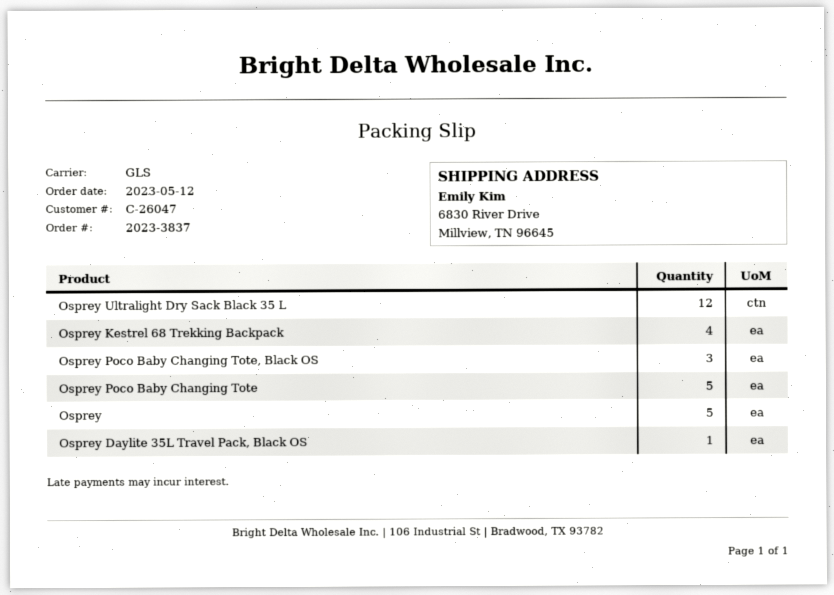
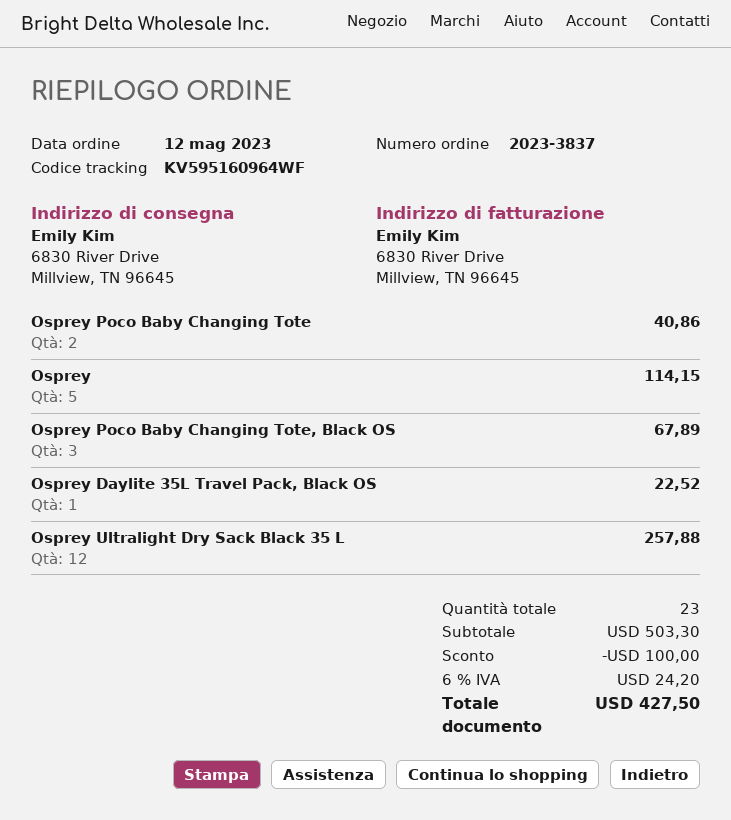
Osprey Kestrel 68 Trekking Backpack: 4 -> none
Osprey Poco Baby Changing Tote: 5 -> 2

